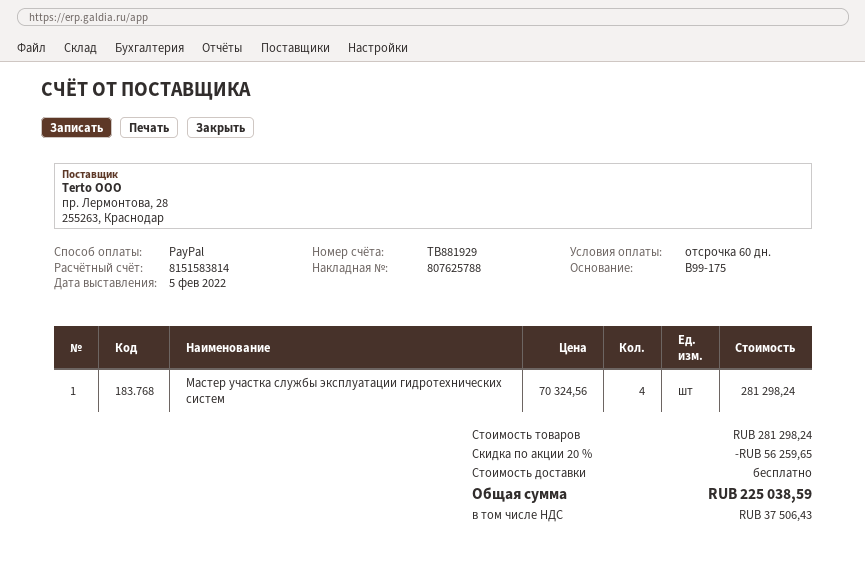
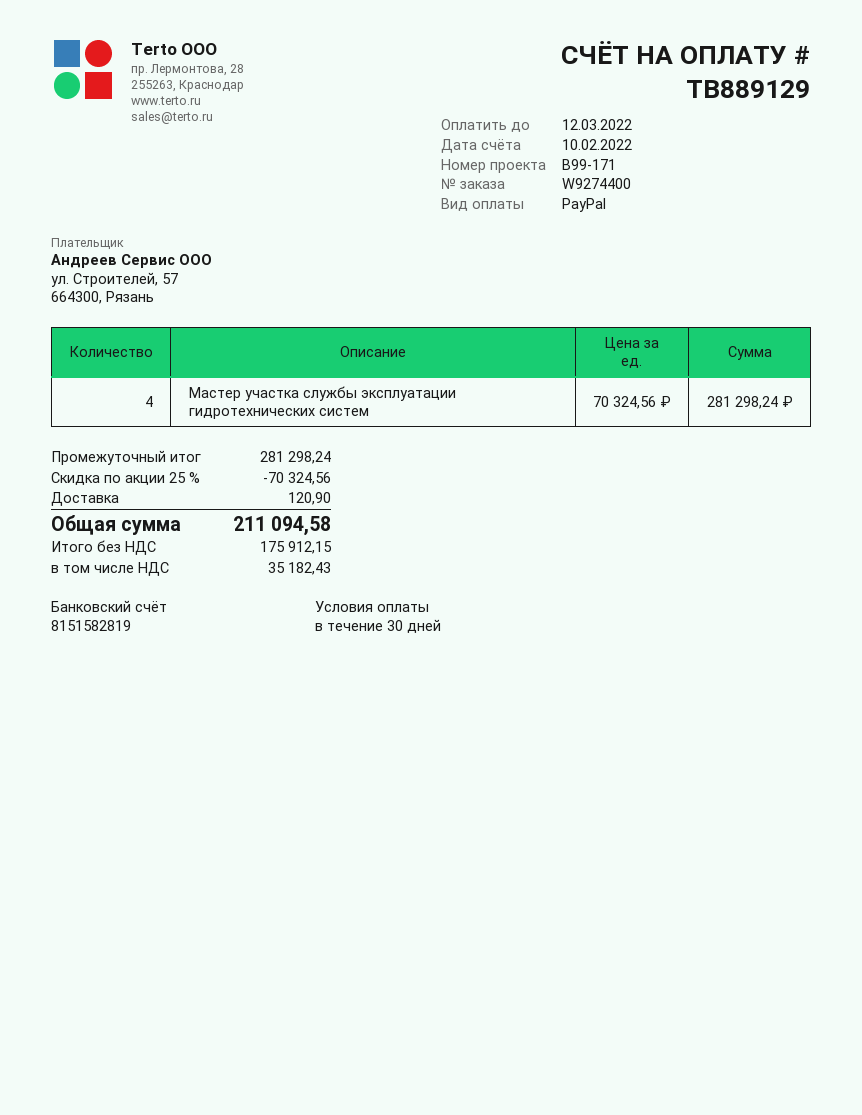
invoice number: TB881929 -> TB889129
invoice date: 2022-02-05 -> 2022-02-10
payment terms: 60 days -> 30 days
reference: B99-175 -> B99-171
bank account: 8151583814 -> 8151582819
discount: 20% = 56259.65 -> 25% = 70324.56
shipping: 0.00 -> 120.90
tax: 37506.43 -> 35182.43
total: 225038.59 -> 211094.58

